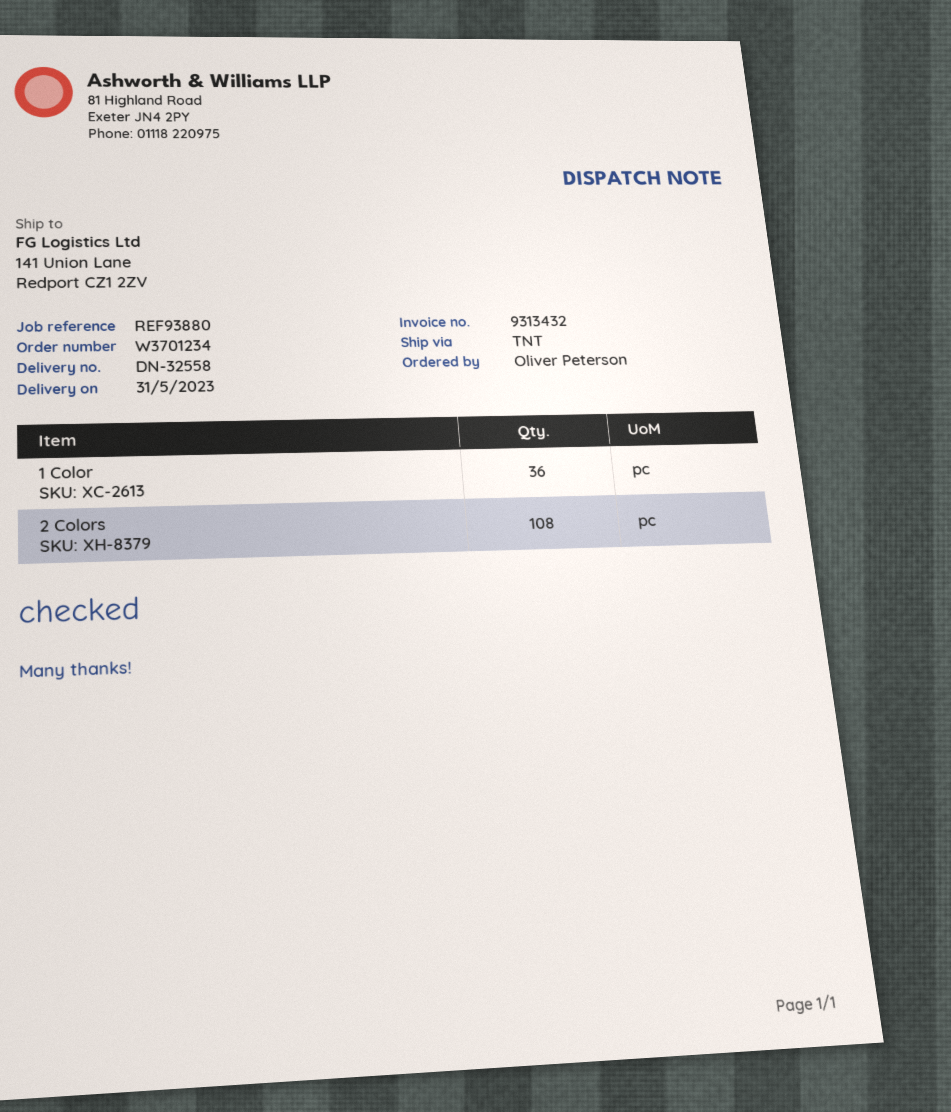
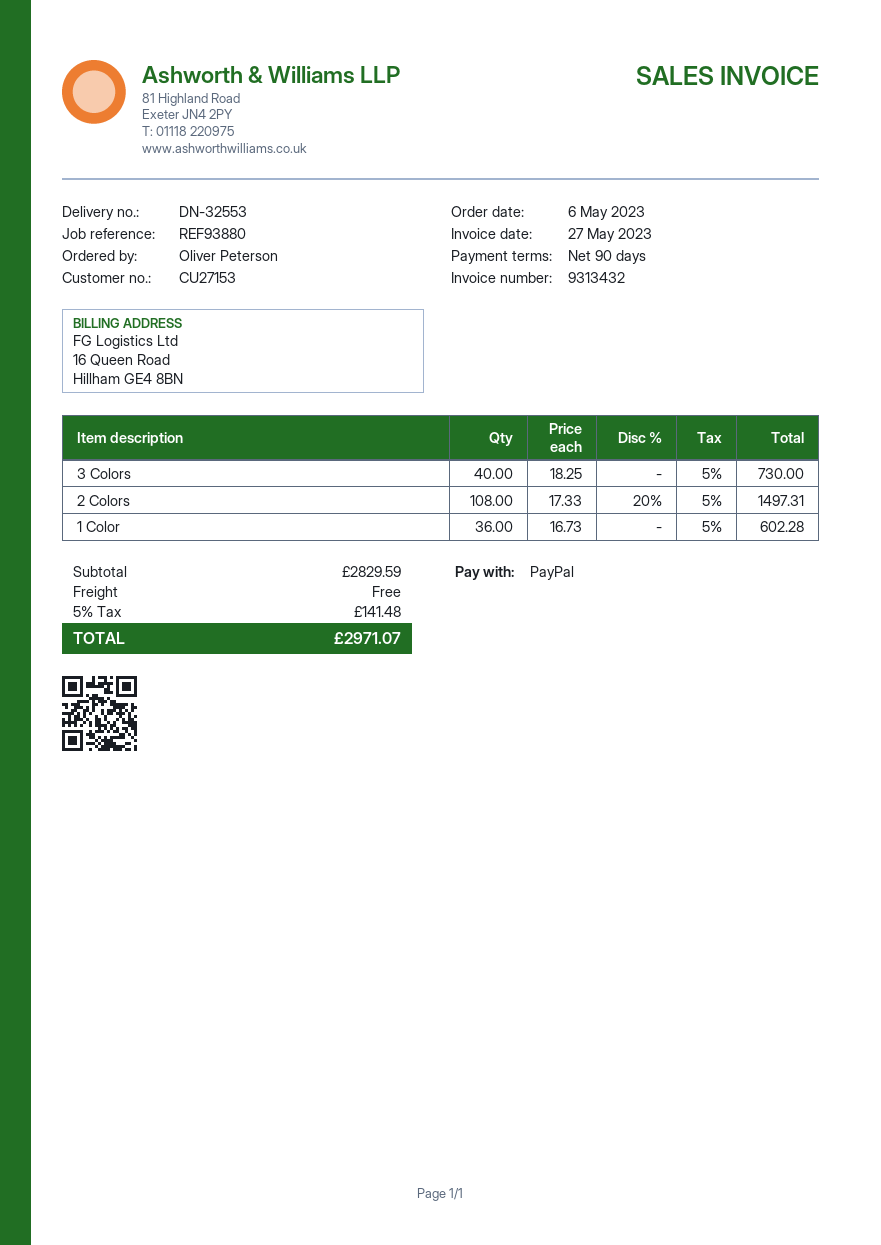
delivery note number: DN-32558 -> DN-32553
3 Colors: none -> 40

